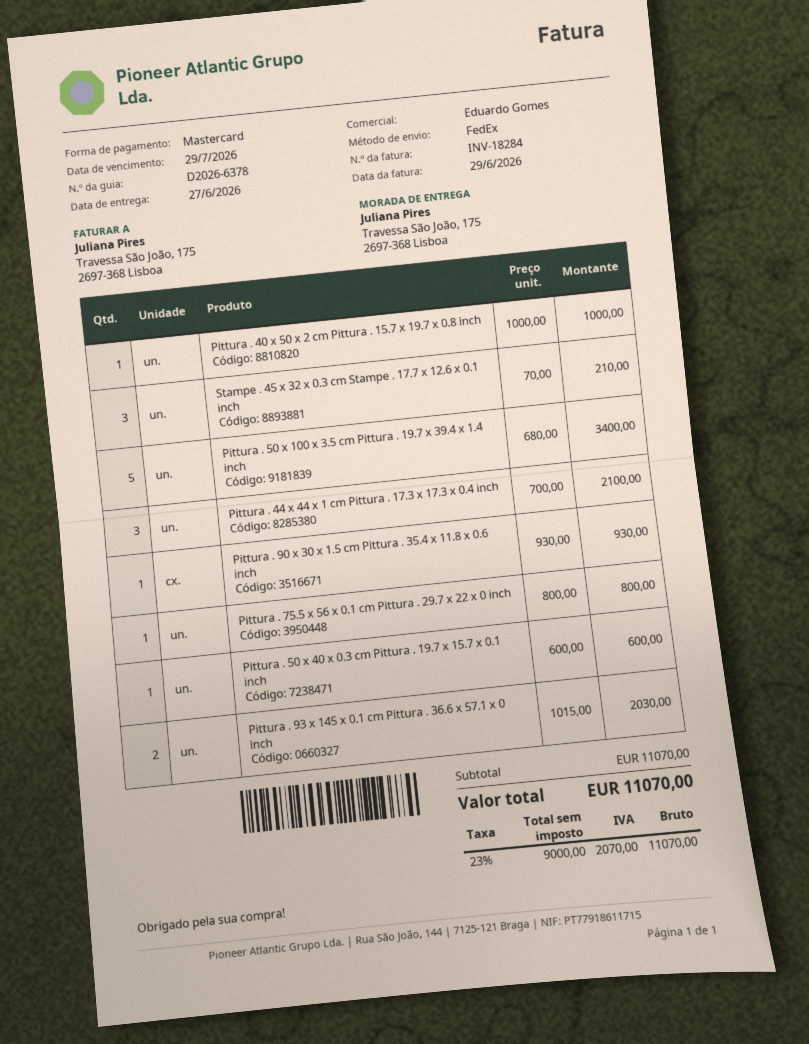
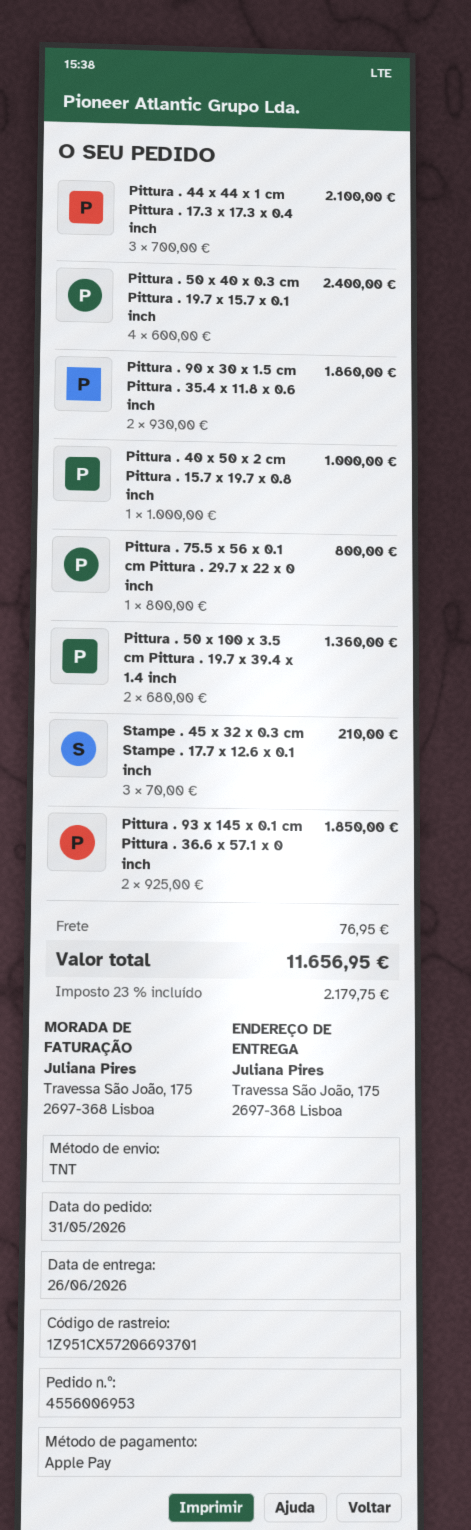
delivery date: 2026-06-27 -> 2026-06-26
payment method: Mastercard -> Apple Pay
shipping method: FedEx -> TNT
Pittura . 50 x 100 x 3.5 cm Pittura . 19.7 x 39.4 x 1.4 inch: 5 x 680.00 = 3400.00 -> 2 x 680.00 = 1360.00
Pittura . 90 x 30 x 1.5 cm Pittura . 35.4 x 11.8 x 0.6 inch: 1 x 930.00 = 930.00 -> 2 x 930.00 = 1860.00
Pittura . 50 x 40 x 0.3 cm Pittura . 19.7 x 15.7 x 0.1 inch: 1 x 600.00 = 600.00 -> 4 x 600.00 = 2400.00
Pittura . 93 x 145 x 0.1 cm Pittura . 36.6 x 57.1 x 0 inch: 2 x 1015.00 = 2030.00 -> 2 x 925.00 = 1850.00
shipping: none -> 76.95
tax: 23% = 2070.00 -> 23% = 2179.75
total: 11070.00 -> 11656.95

